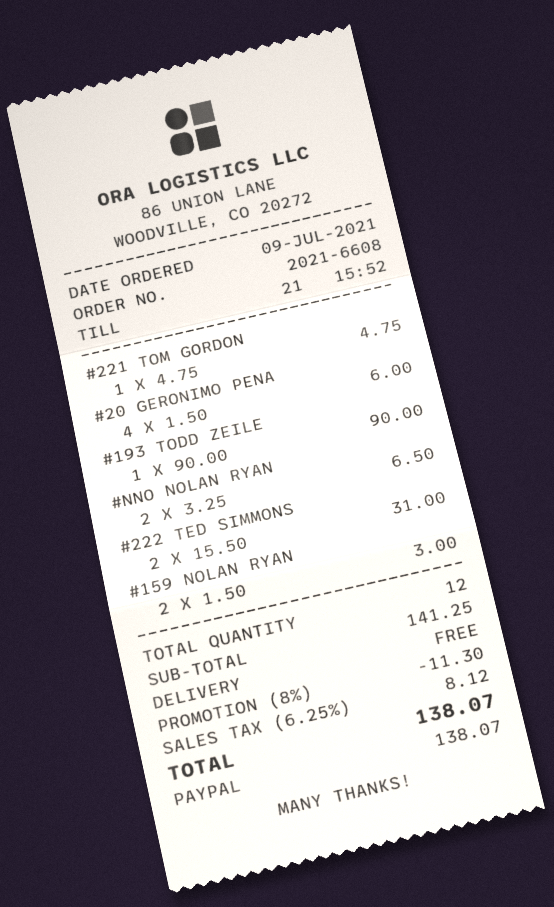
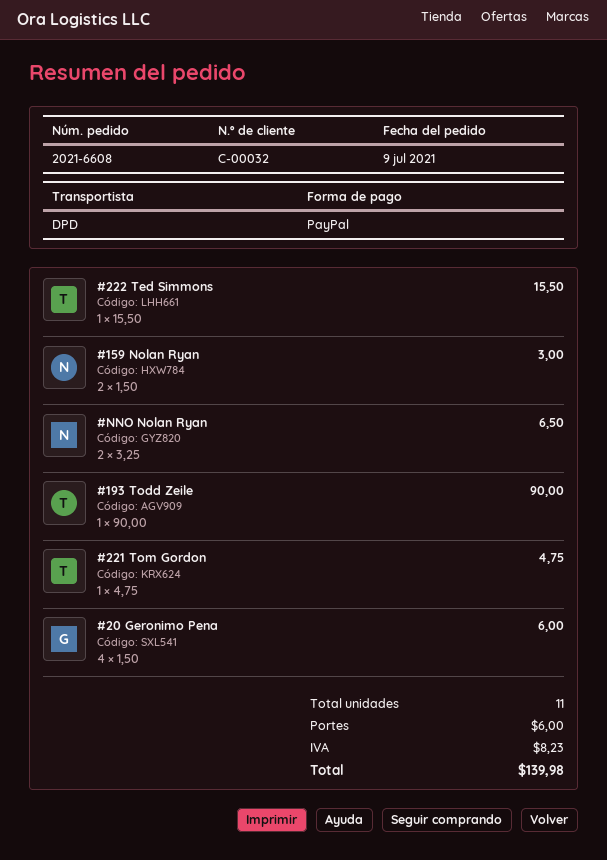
#222 TED SIMMONS: 2 x 15.50 = 31.00 -> 1 x 15.50 = 15.50
total quantity: 12 -> 11
discount: 8% = 11.30 -> none
shipping: 0.00 -> 6.00
tax: 8.12 -> 8.23
total: 138.07 -> 139.98

